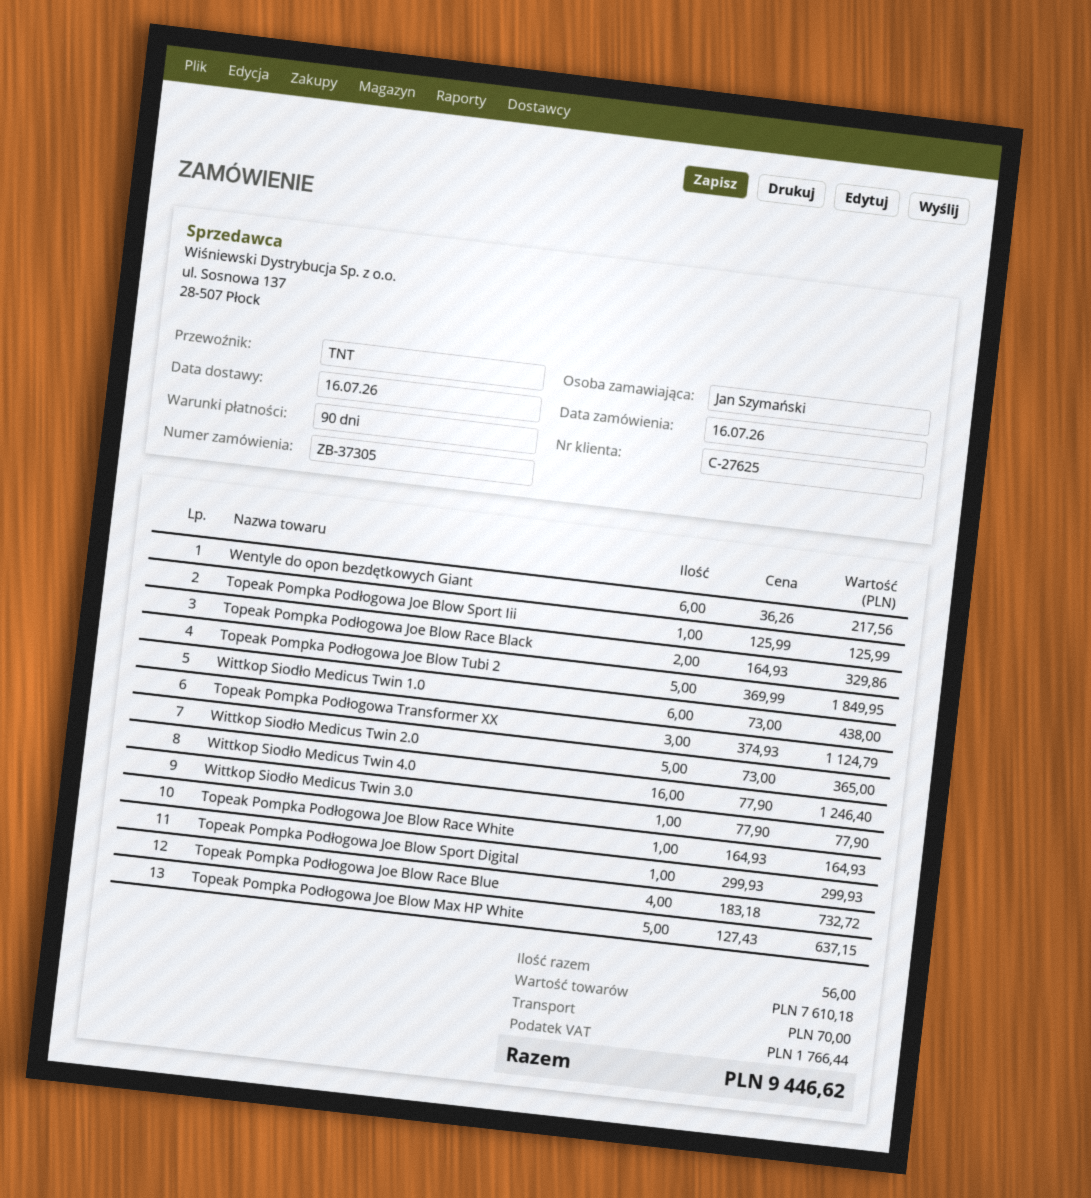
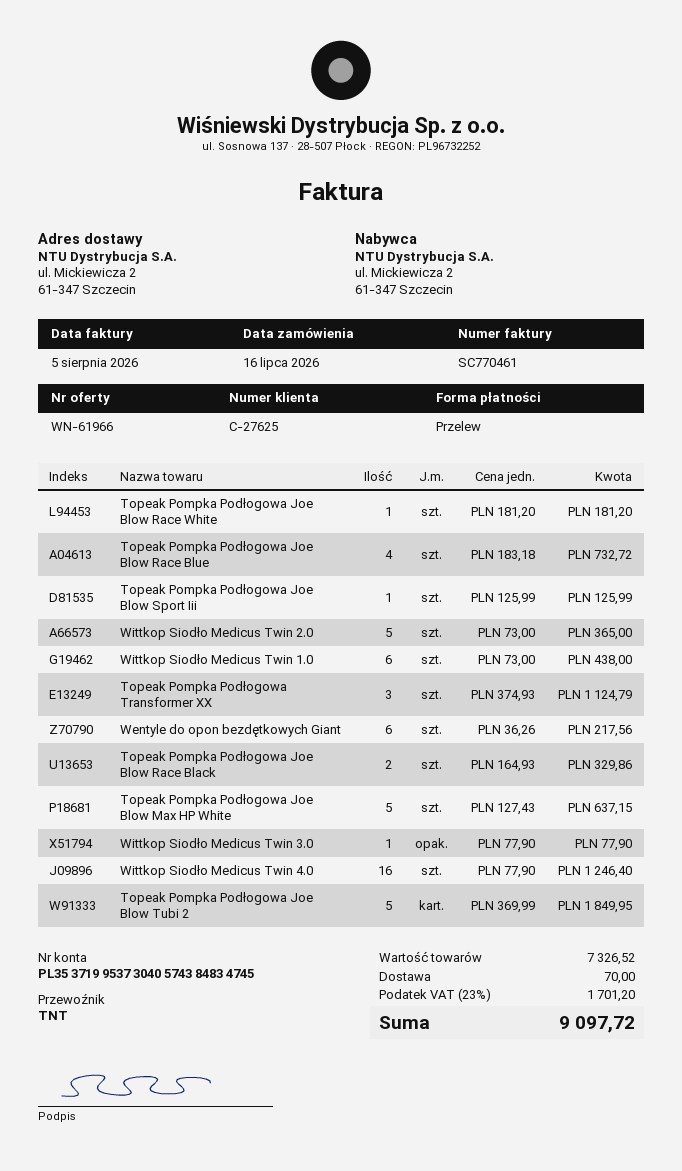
Topeak Pompka Podłogowa Joe Blow Race White: 1 x 164.93 = 164.93 -> 1 x 181.20 = 181.20
Topeak Pompka Podłogowa Joe Blow Sport Digital: 1 x 299.93 = 299.93 -> none
subtotal: 7610.18 -> 7326.52
tax: 1766.44 -> 1701.20
total: 9446.62 -> 9097.72

